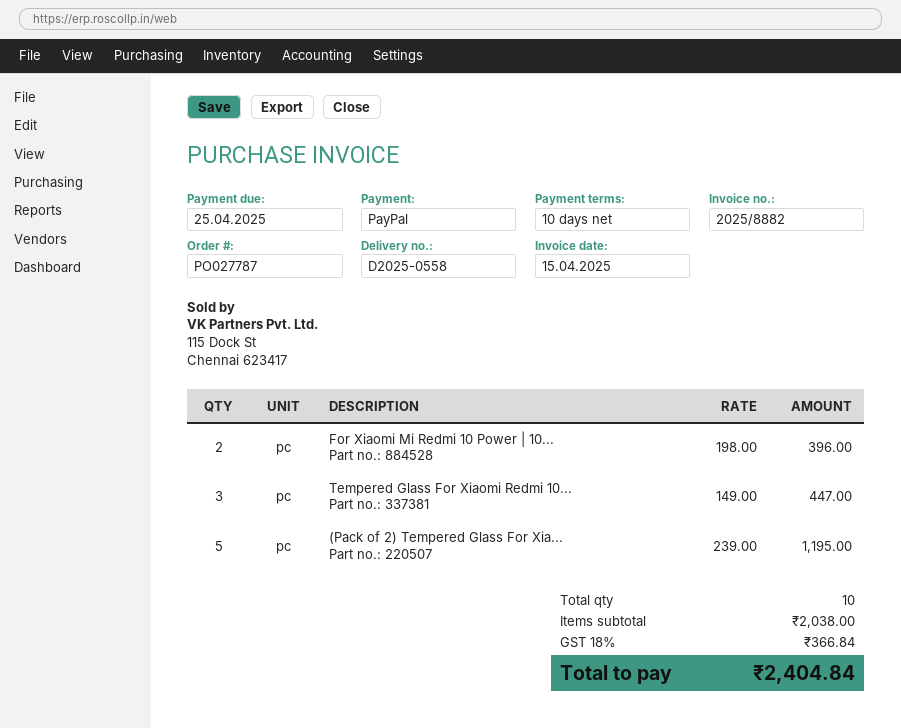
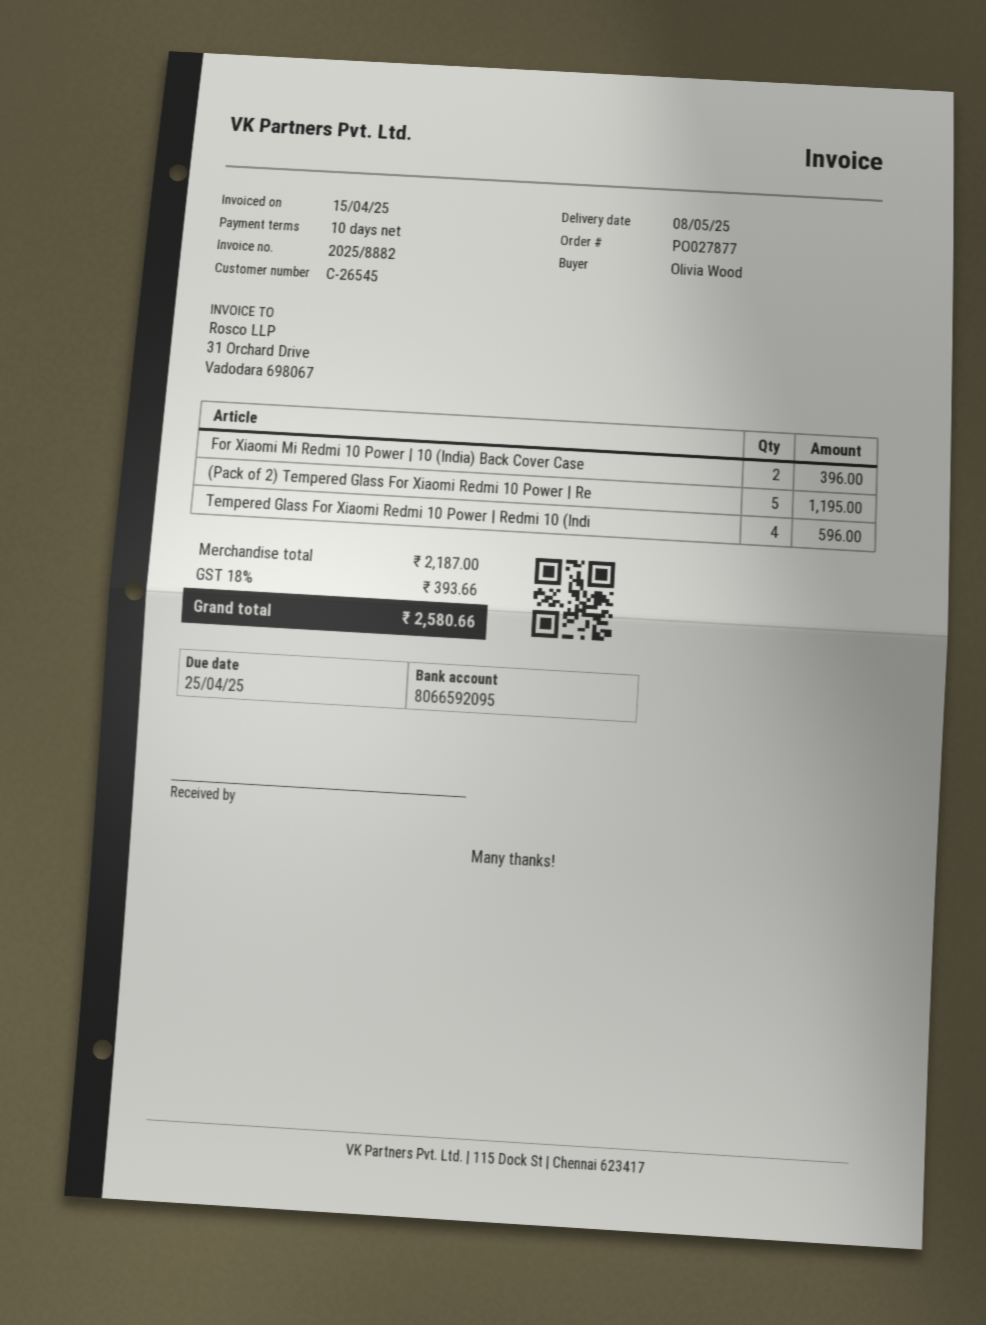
order number: PO027787 -> PO027877
Tempered Glass For Xiaomi Redmi 10...: 3 for 447.00 -> 4 for 596.00
subtotal: 2038.00 -> 2187.00
tax: 18% = 366.84 -> 18% = 393.66
total: 2404.84 -> 2580.66

